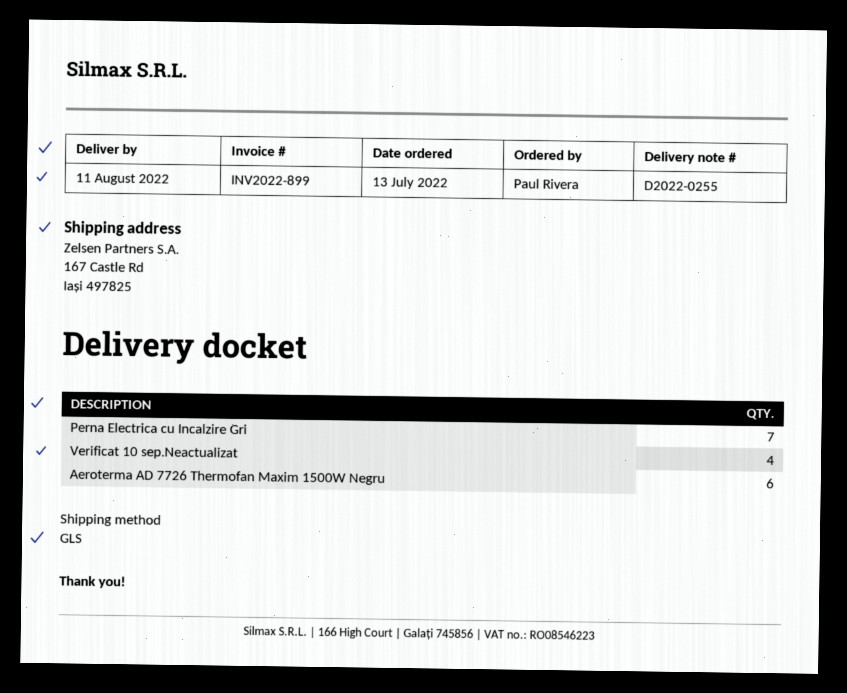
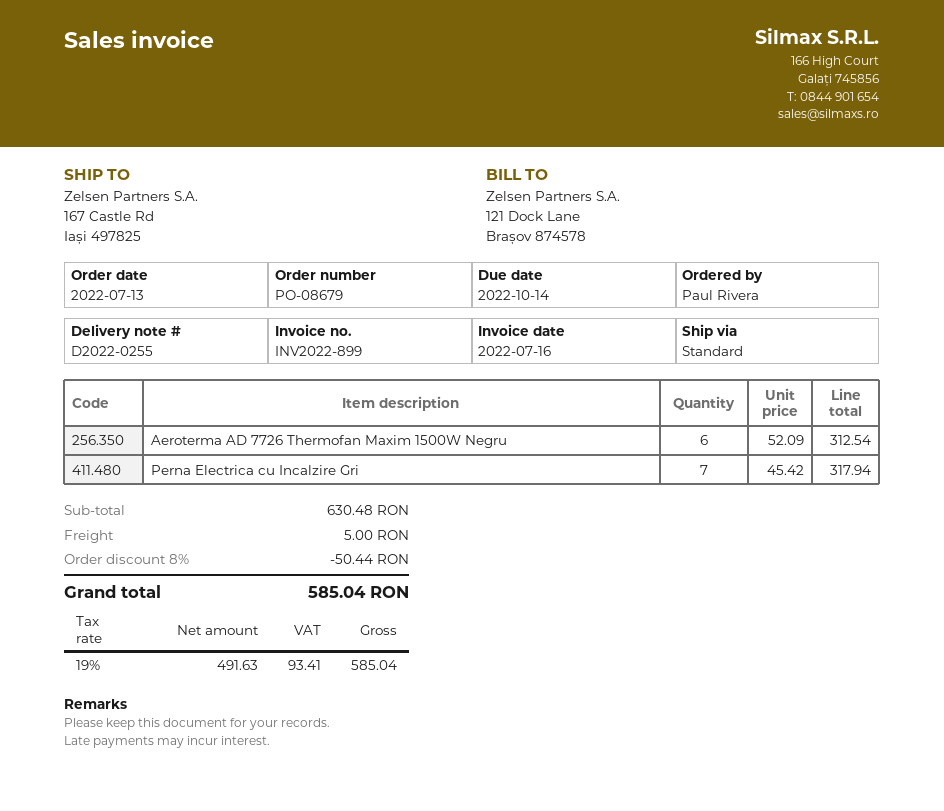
shipping method: GLS -> standard
Verificat 10 sep.Neactualizat: 4 -> none

